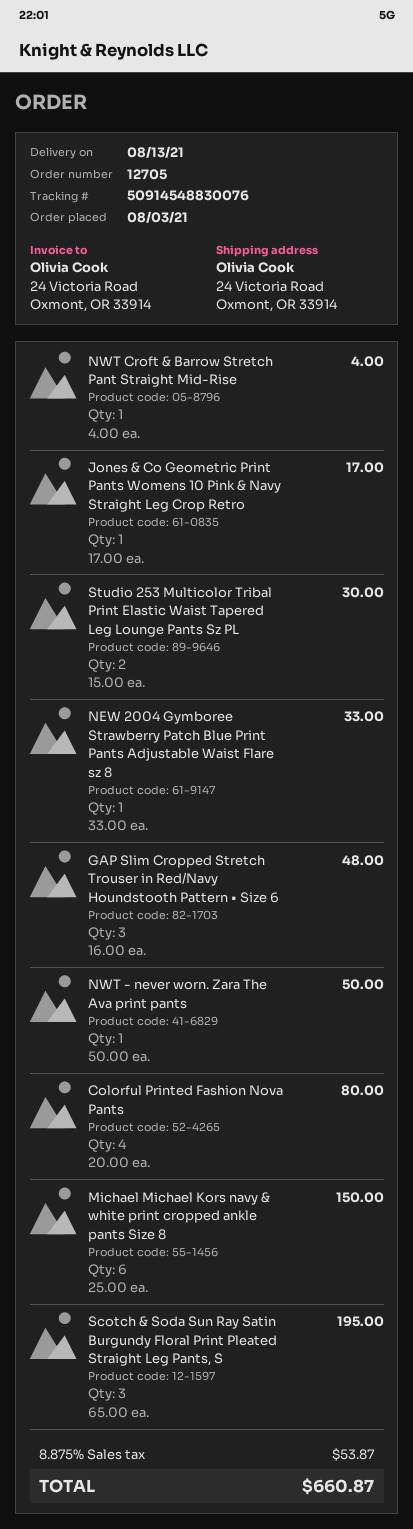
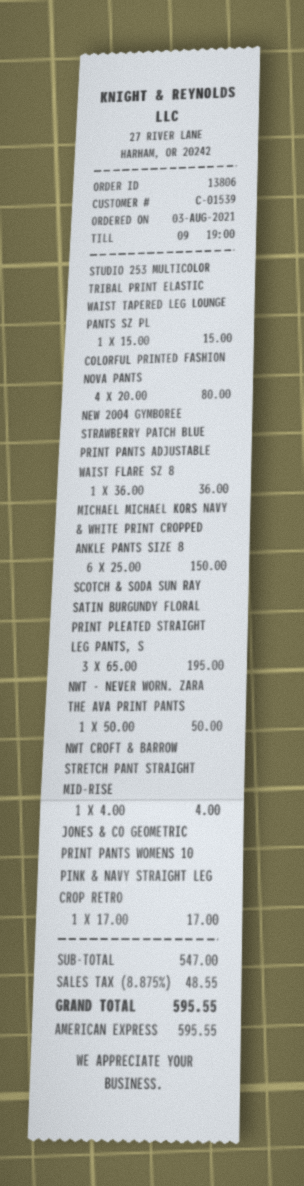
order number: 12705 -> 13806
Studio 253 Multicolor Tribal Print Elastic Waist Tapered Leg Lounge Pants Sz PL: 2 x 15.00 = 30.00 -> 1 x 15.00 = 15.00
NEW 2004 Gymboree Strawberry Patch Blue Print Pants Adjustable Waist Flare sz 8: 1 x 33.00 = 33.00 -> 1 x 36.00 = 36.00
GAP Slim Cropped Stretch Trouser in Red/Navy Houndstooth Pattern • Size 6: 3 x 16.00 = 48.00 -> none
tax: 8.875% = 53.87 -> 8.875% = 48.55
total: 660.87 -> 595.55

